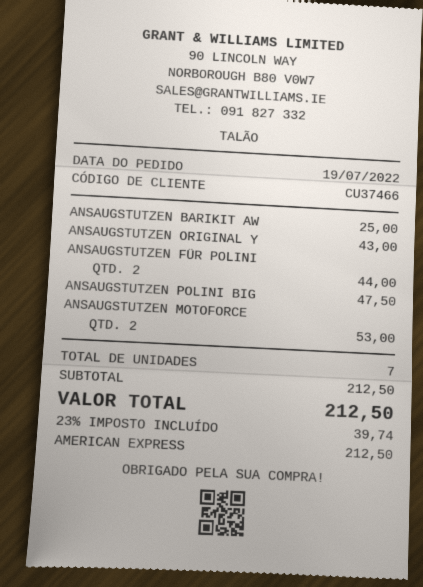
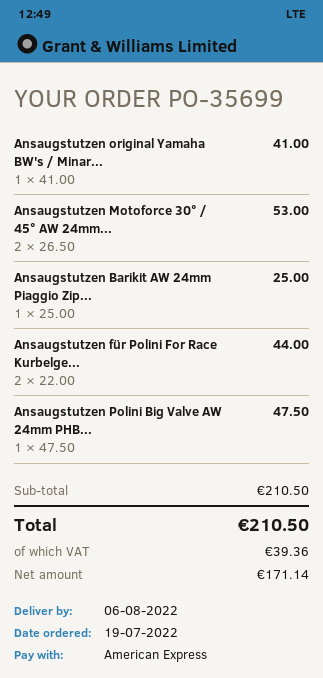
ANSAUGSTUTZEN ORIGINAL Y: 1 for 43.00 -> 1 for 41.00
subtotal: 212.50 -> 210.50
tax: 39.74 -> 39.36
total: 212.50 -> 210.50

